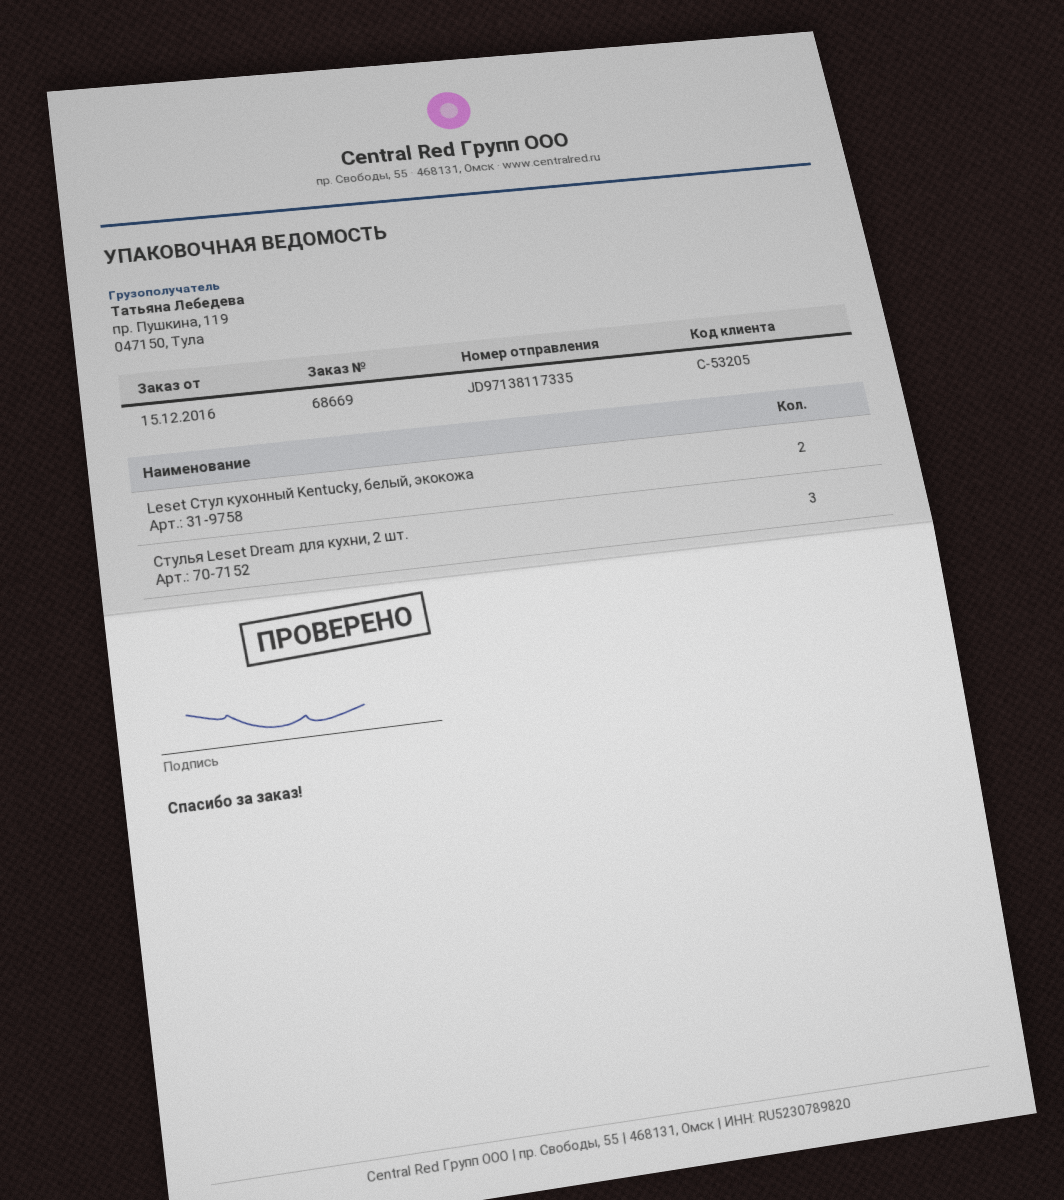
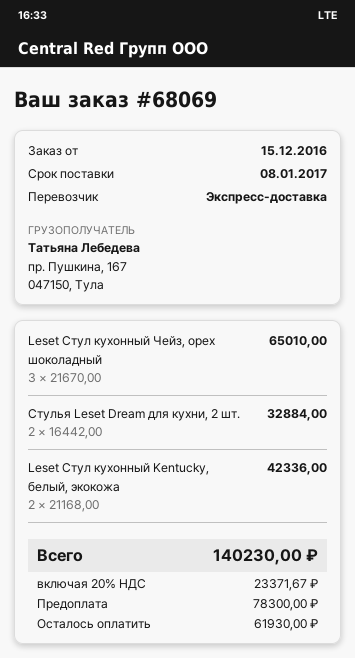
order number: 68669 -> 68069
ship to: пр. Пушкина, 119, 047150, Тула -> пр. Пушкина, 167, 047150, Тула
Стулья Leset Dream для кухни, 2 шт.: 3 -> 2
Leset Стул кухонный Чейз, орех шоколадный: none -> 3

